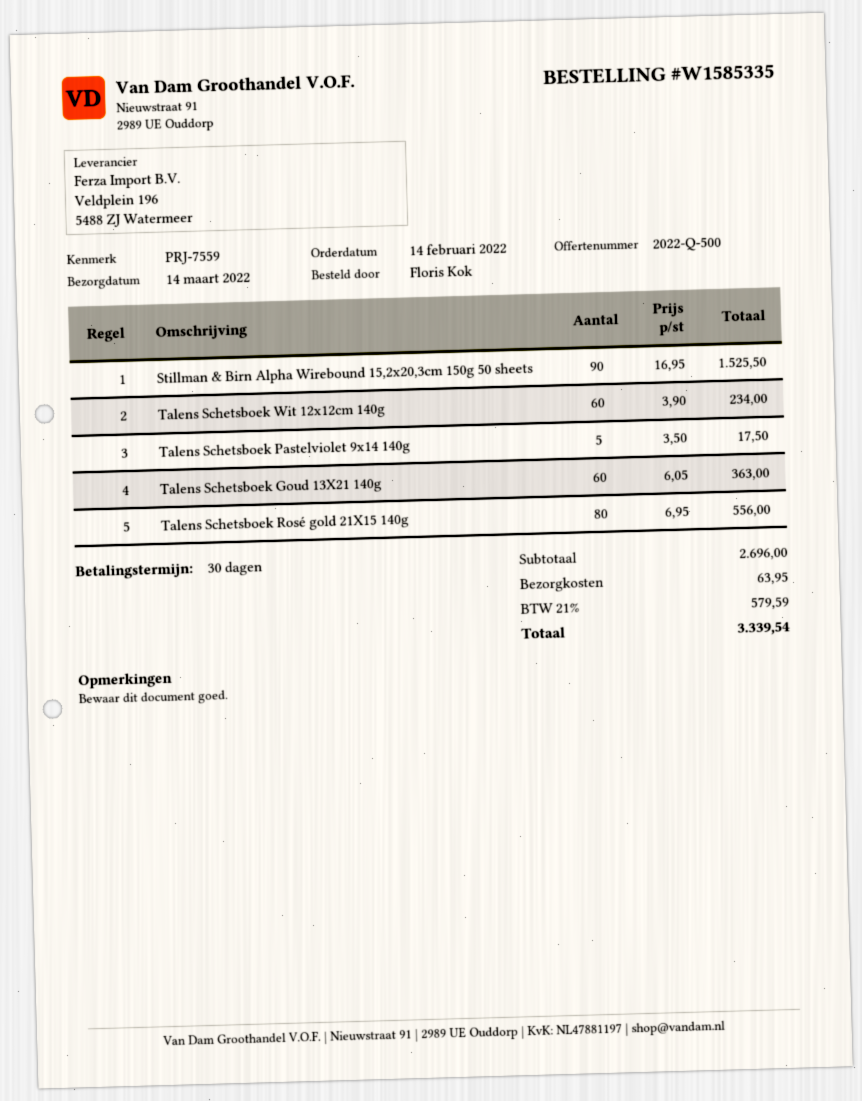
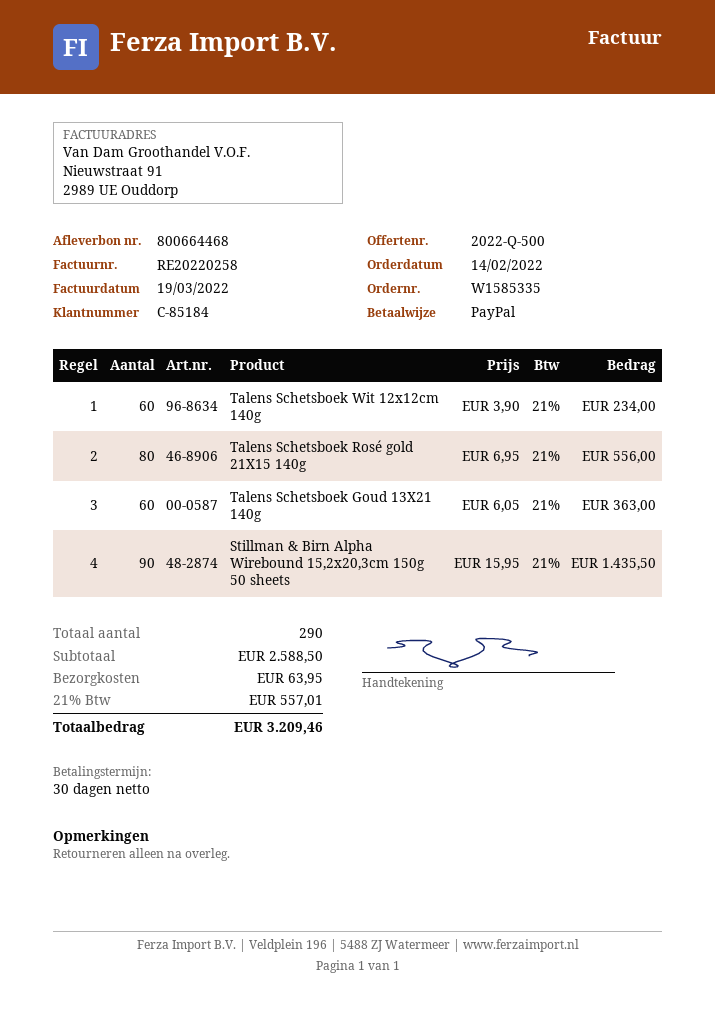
Stillman & Birn Alpha Wirebound 15,2x20,3cm 150g 50 sheets: 90 x 16.95 = 1525.50 -> 90 x 15.95 = 1435.50
Talens Schetsboek Pastelviolet 9x14 140g: 5 x 3.50 = 17.50 -> none
subtotal: 2696.00 -> 2588.50
tax: 21% = 579.59 -> 21% = 557.01
total: 3339.54 -> 3209.46

